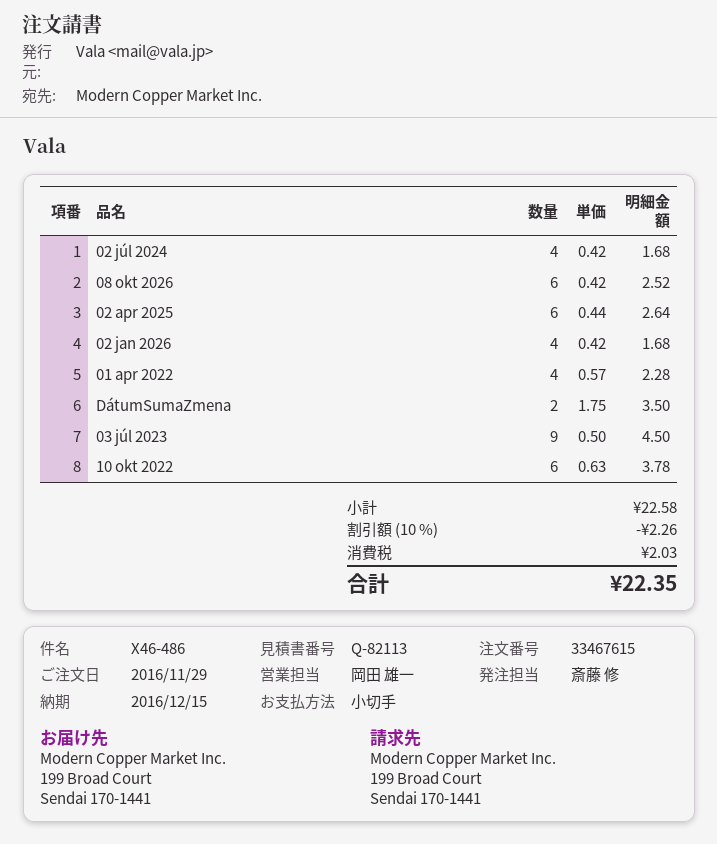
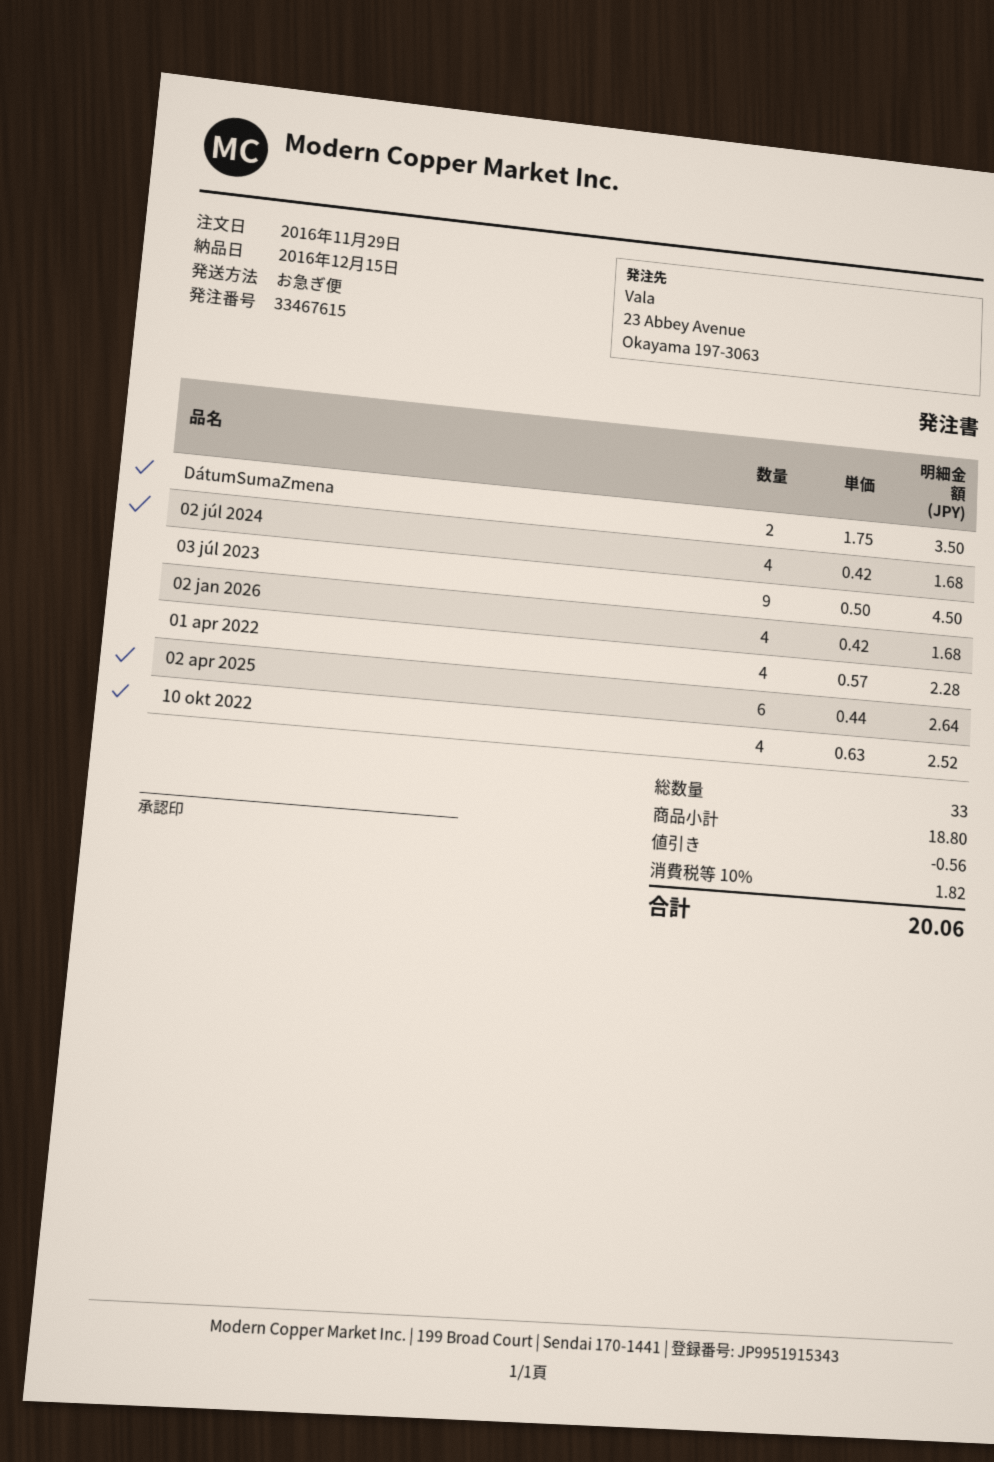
08 okt 2026: 6 x 0.42 = 2.52 -> none
10 okt 2022: 6 x 0.63 = 3.78 -> 4 x 0.63 = 2.52
subtotal: 22.58 -> 18.80
discount: 2.26 -> 0.56
tax: 2.03 -> 1.82
total: 22.35 -> 20.06

